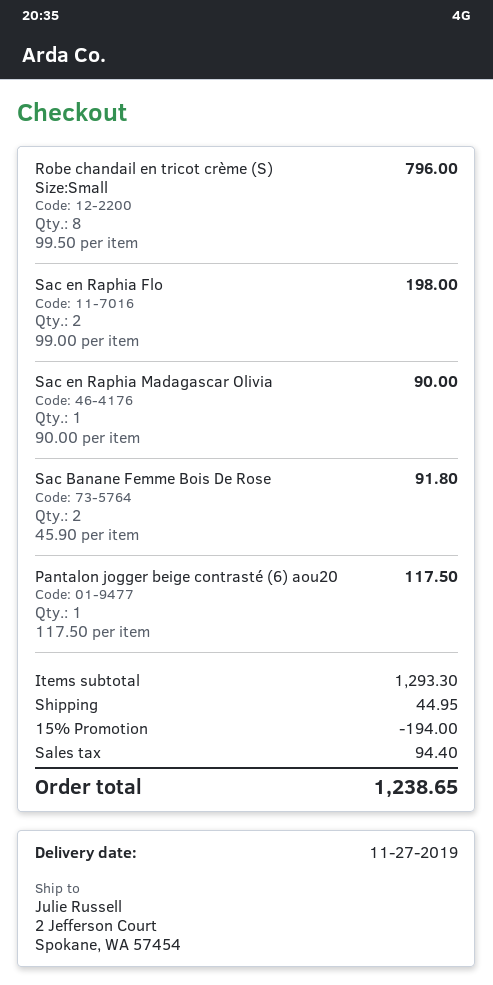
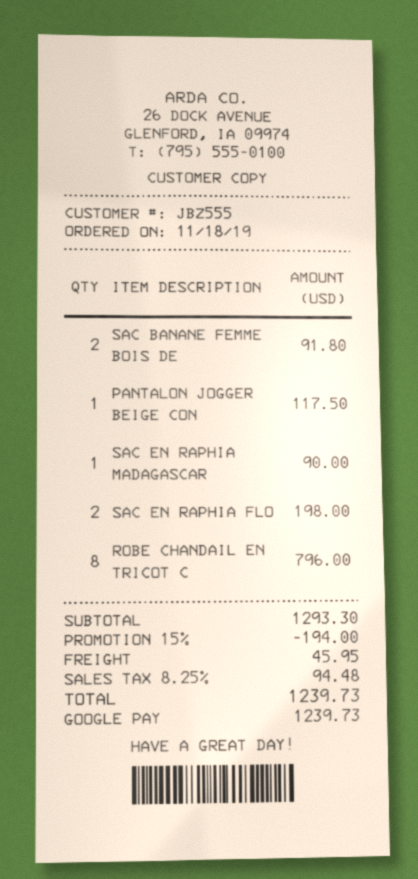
shipping: 44.95 -> 45.95
tax: 94.40 -> 94.48
total: 1238.65 -> 1239.73

